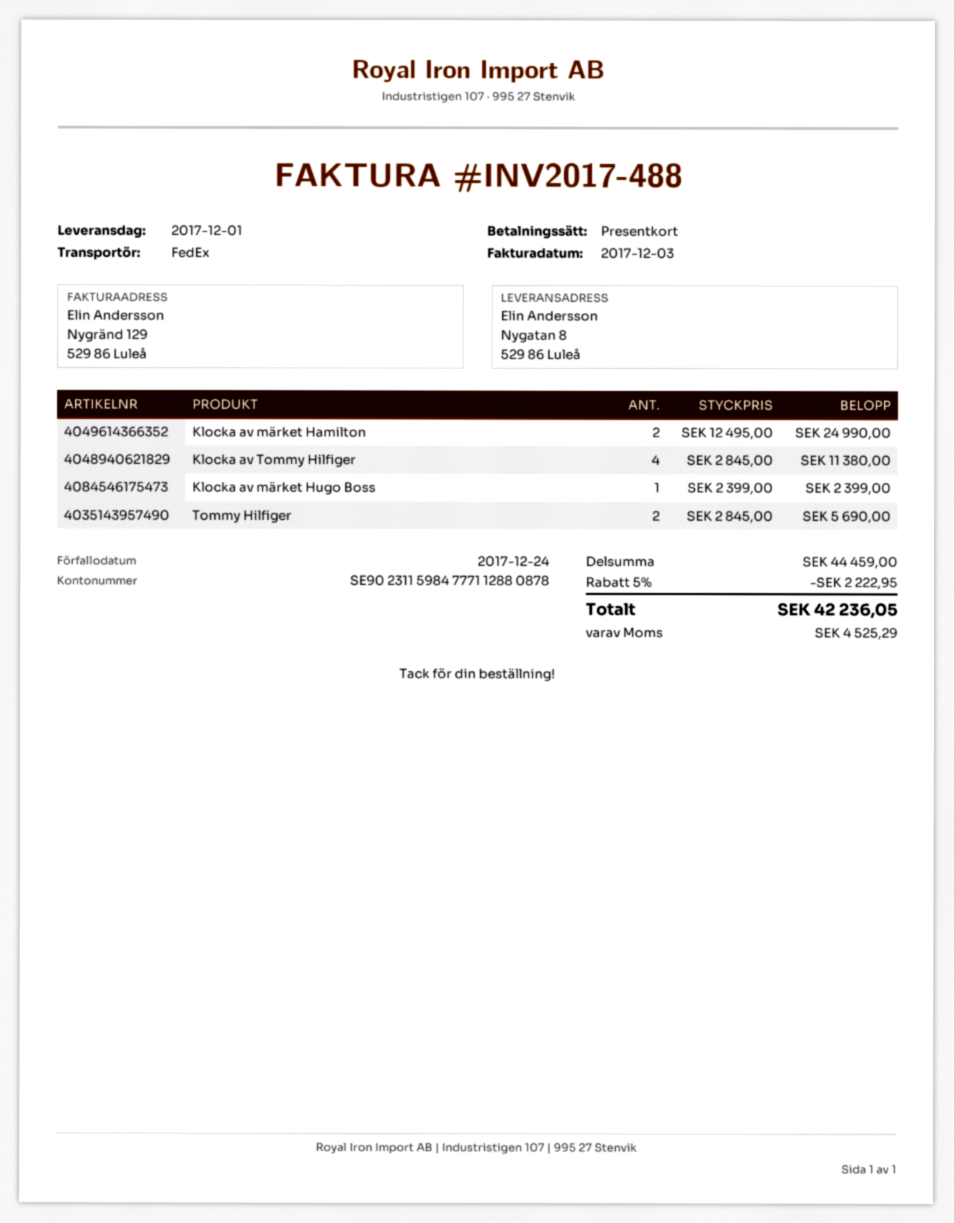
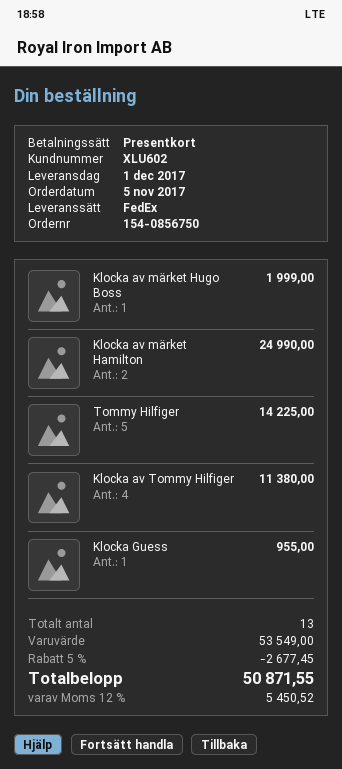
Klocka av märket Hugo Boss: 1 for 2399.00 -> 1 for 1999.00
Tommy Hilfiger: 2 for 5690.00 -> 5 for 14225.00
Klocka Guess: none -> 1 for 955.00
subtotal: 44459.00 -> 53549.00
discount: 5% = 2222.95 -> 5% = 2677.45
tax: 4525.29 -> 5450.52
total: 42236.05 -> 50871.55

